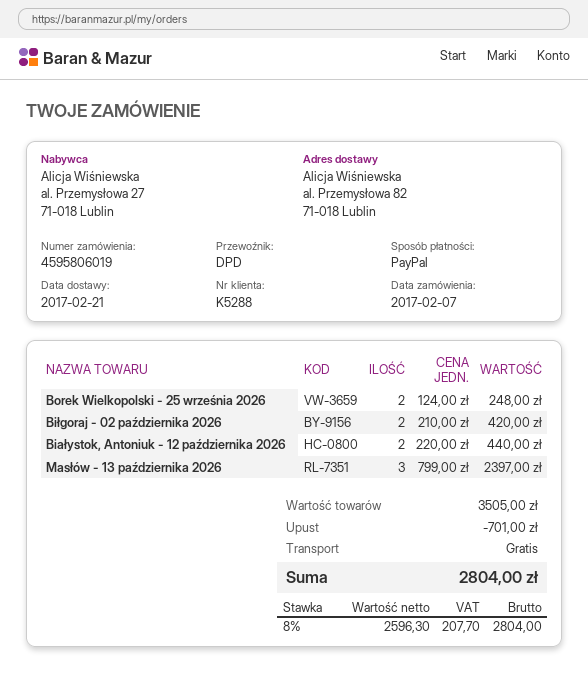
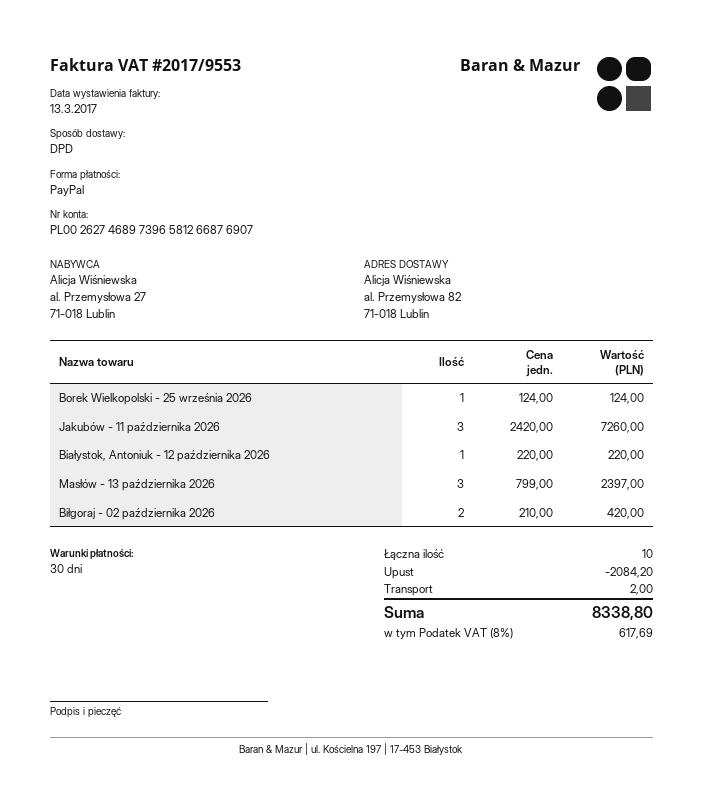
Borek Wielkopolski - 25 września 2026: 2 x 124.00 = 248.00 -> 1 x 124.00 = 124.00
Białystok, Antoniuk - 12 października 2026: 2 x 220.00 = 440.00 -> 1 x 220.00 = 220.00
Jakubów - 11 października 2026: none -> 3 x 2420.00 = 7260.00
discount: 701.00 -> 2084.20
shipping: 0.00 -> 2.00
tax: 8% = 207.70 -> 8% = 617.69
total: 2804.00 -> 8338.80

